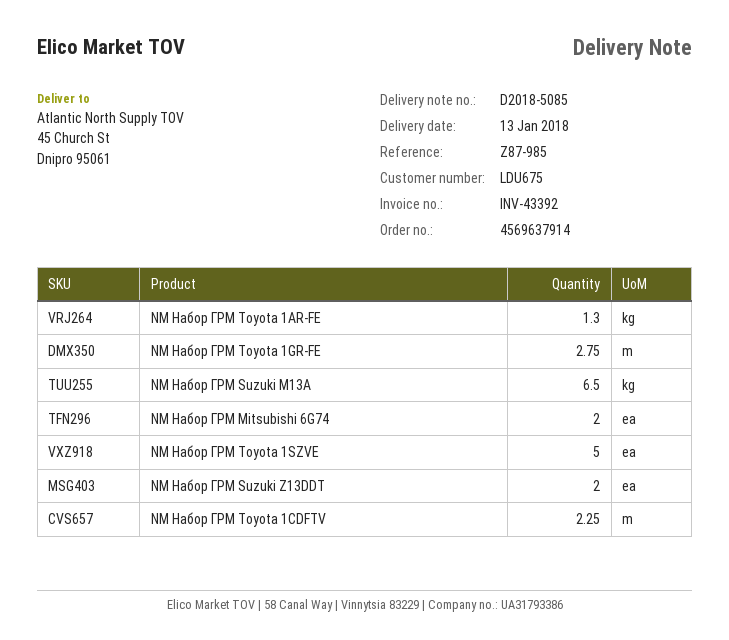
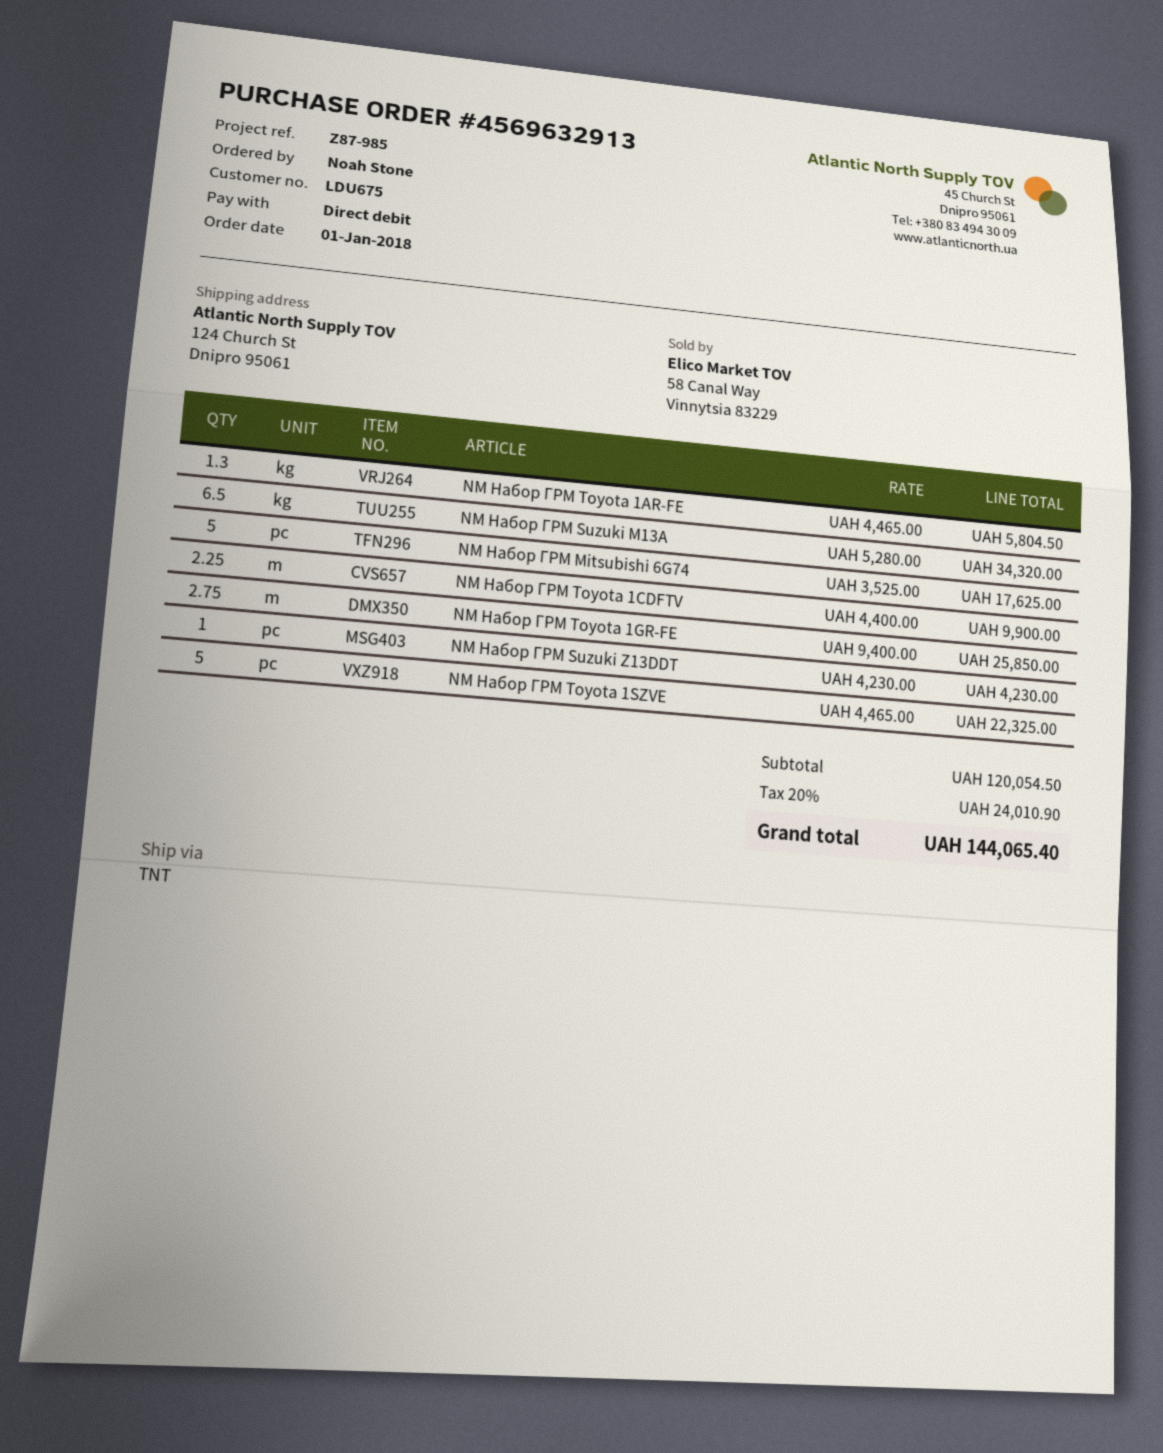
order number: 4569637914 -> 4569632913
ship to: 45 Church St, Dnipro 95061 -> 124 Church St, Dnipro 95061
NM Набор ГРМ Mitsubishi 6G74: 2 -> 5
NM Набор ГРМ Suzuki Z13DDT: 2 -> 1

